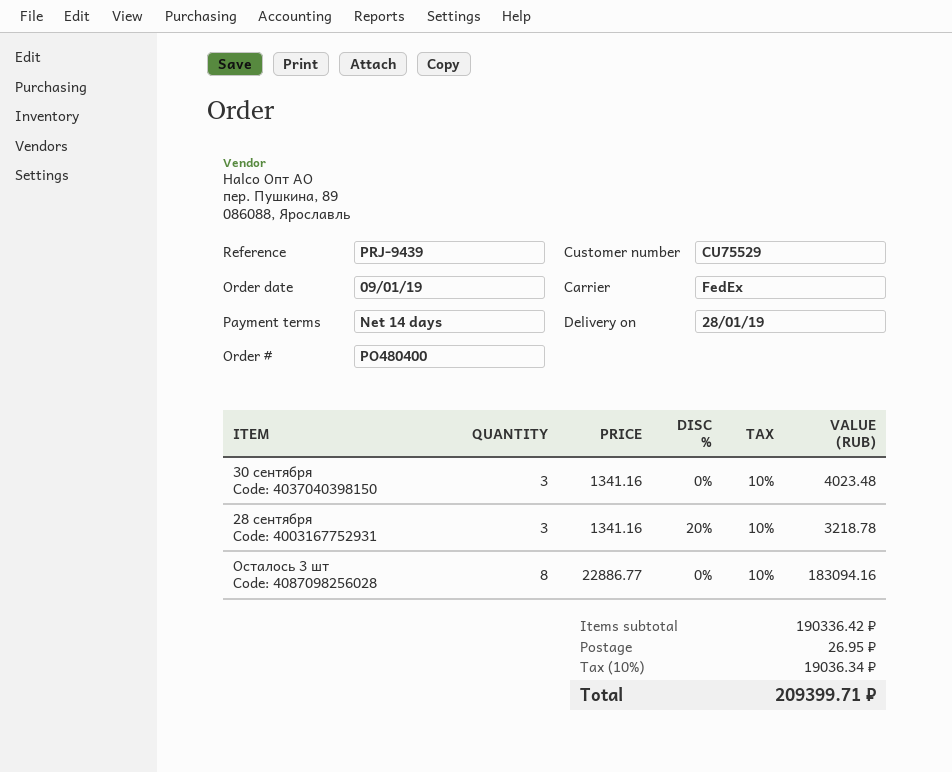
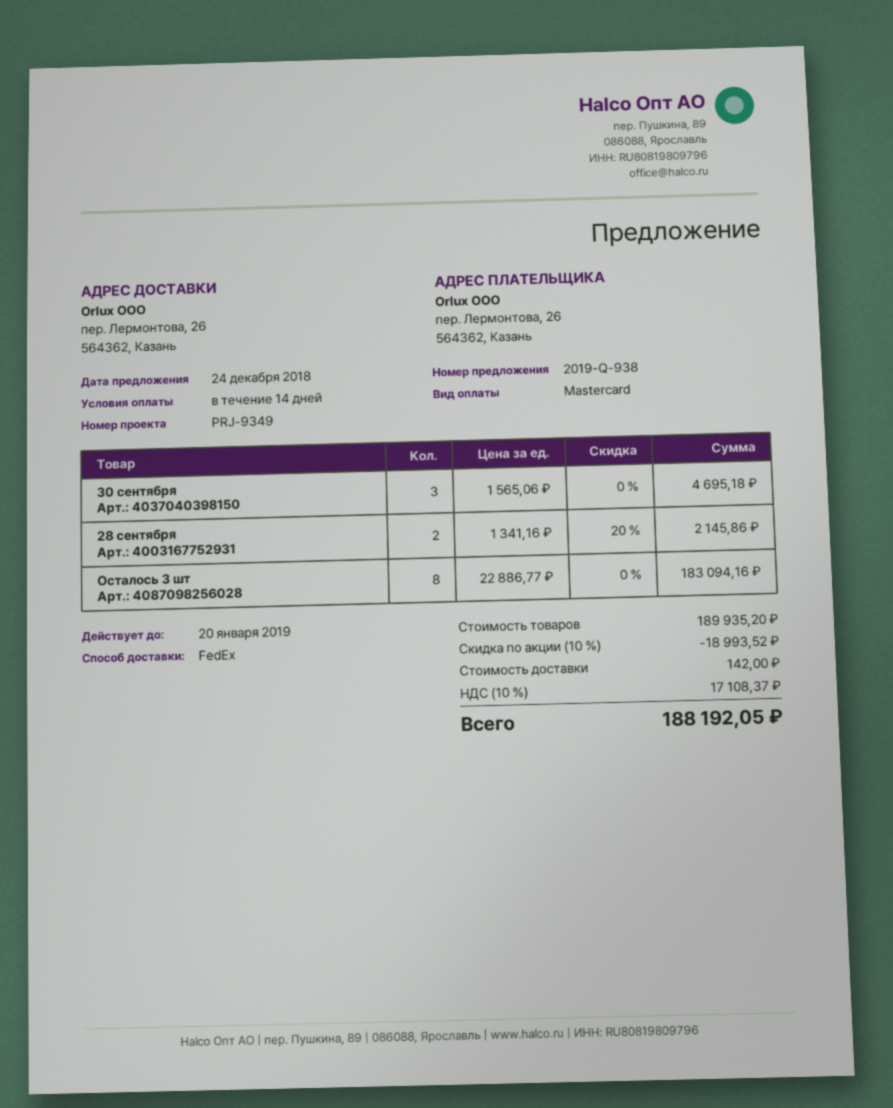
reference: PRJ-9439 -> PRJ-9349
30 сентября: 3 x 1341.16 = 4023.48 -> 3 x 1565.06 = 4695.18
28 сентября: 3 x 1341.16 - 20% = 3218.78 -> 2 x 1341.16 - 20% = 2145.86
subtotal: 190336.42 -> 189935.20
discount: none -> 10% = 18993.52
shipping: 26.95 -> 142.00
tax: 10% = 19036.34 -> 10% = 17108.37
total: 209399.71 -> 188192.05

